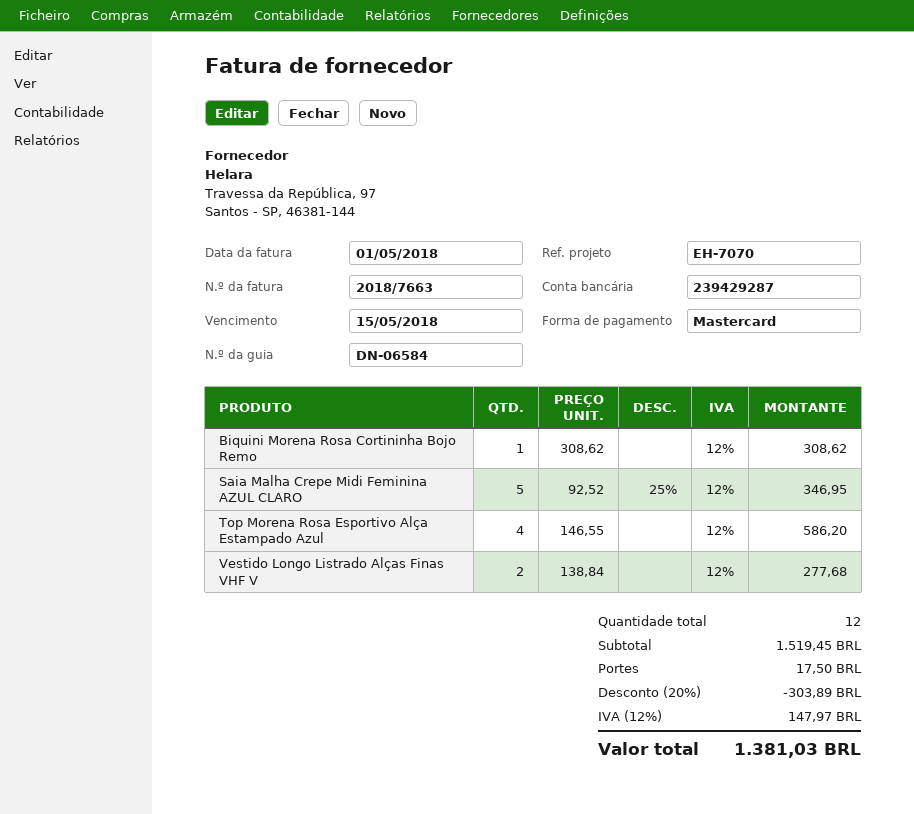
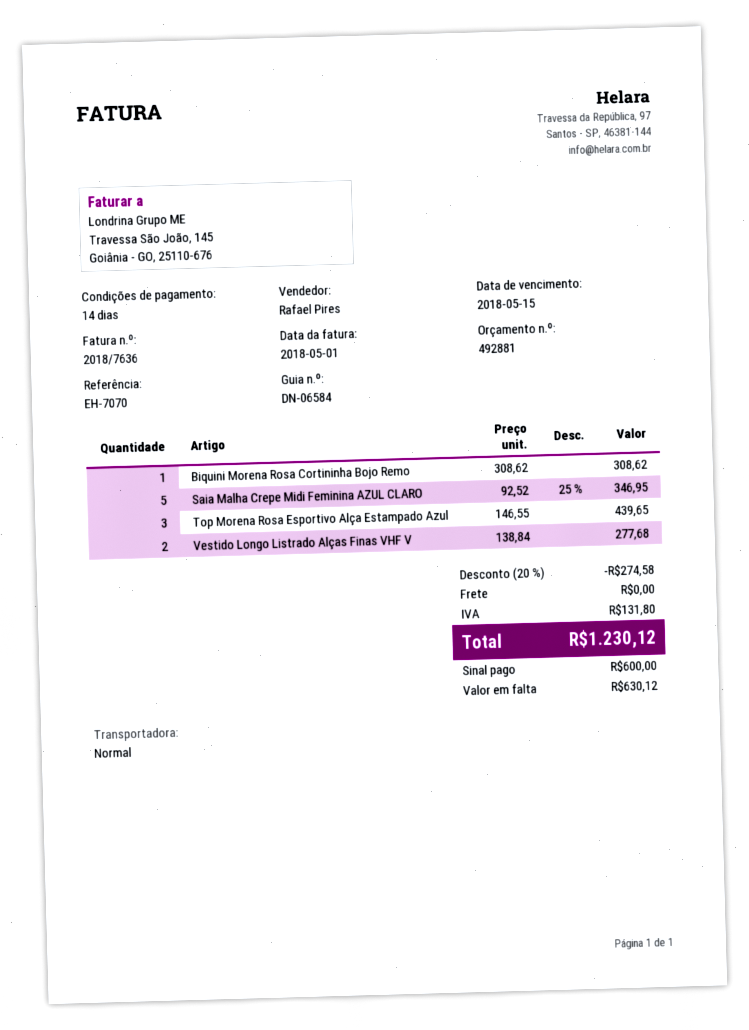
invoice number: 2018/7663 -> 2018/7636
Top Morena Rosa Esportivo Alça Estampado Azul: 4 x 146.55 = 586.20 -> 3 x 146.55 = 439.65
discount: 20% = 303.89 -> 20% = 274.58
shipping: 17.50 -> 0.00
tax: 147.97 -> 131.80
total: 1381.03 -> 1230.12

